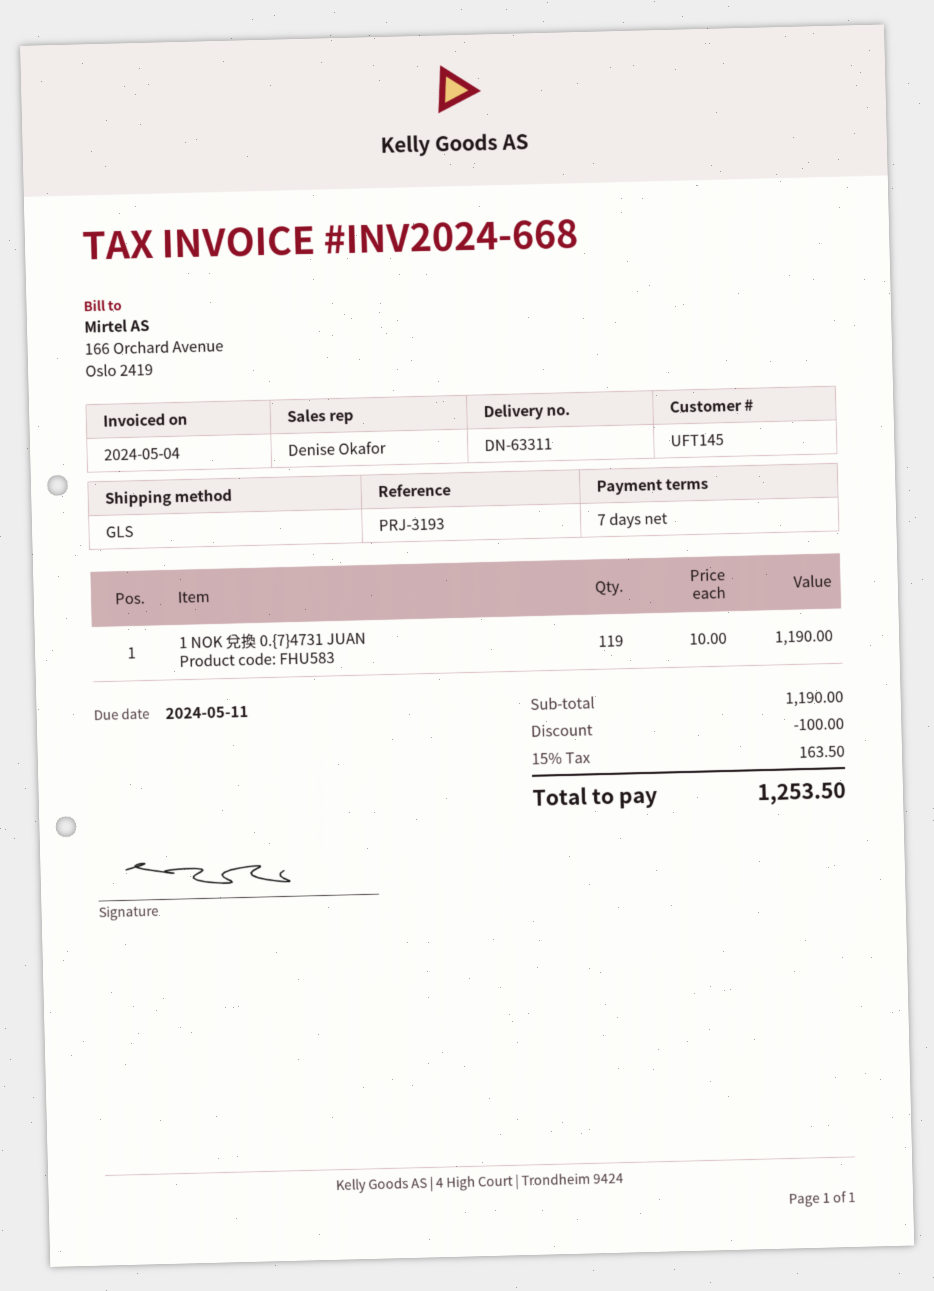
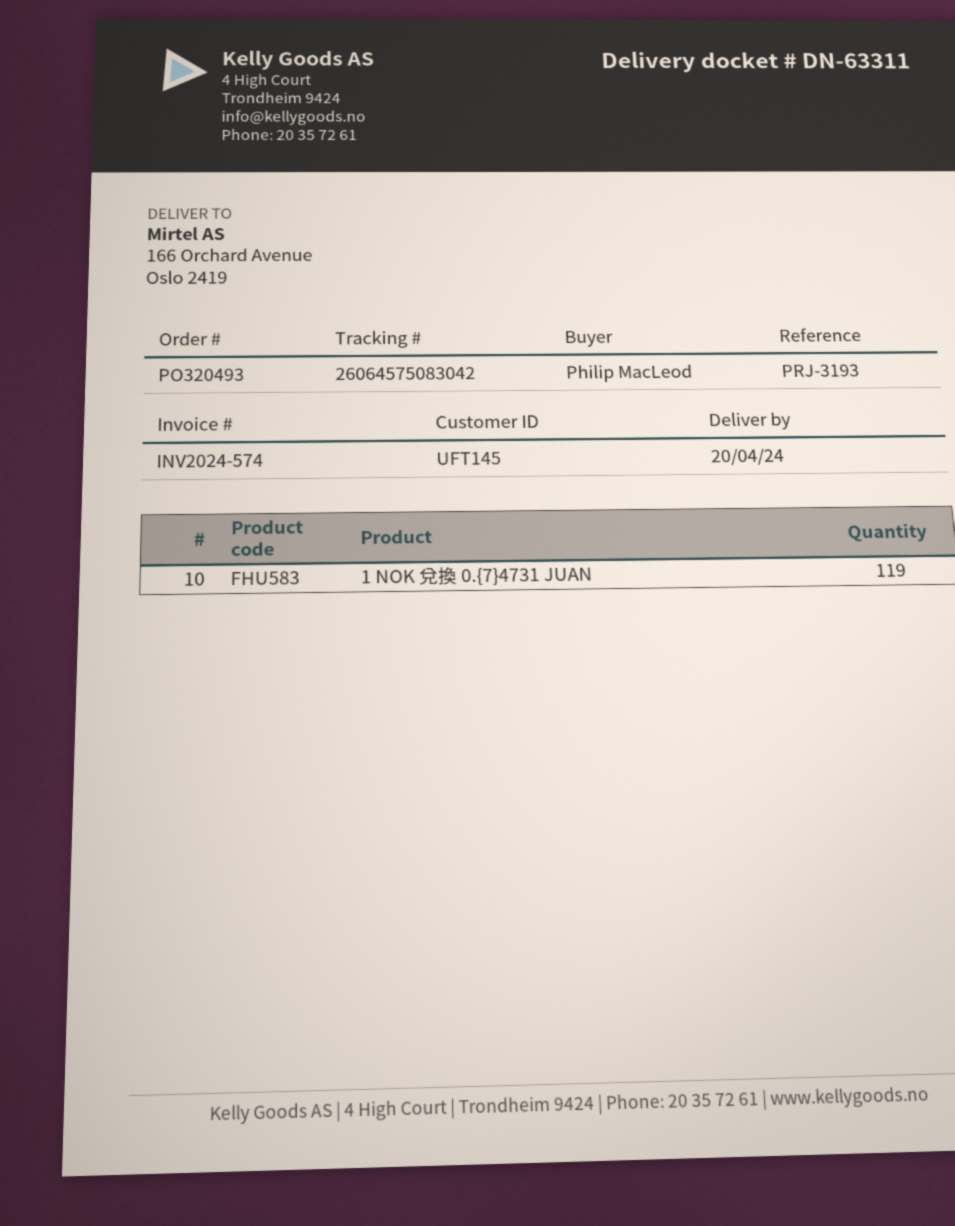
invoice number: INV2024-668 -> INV2024-574

